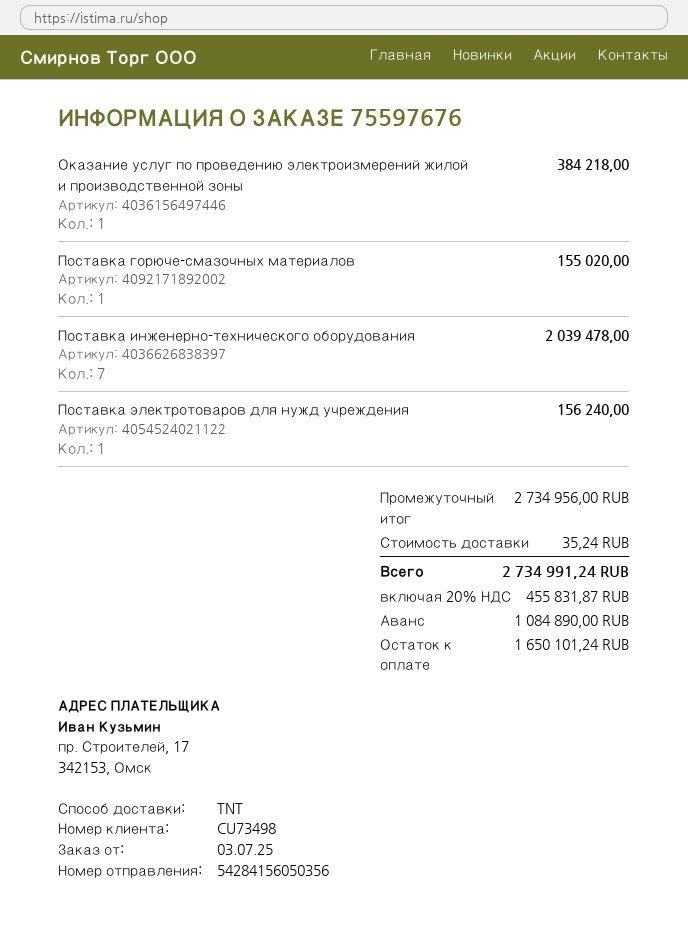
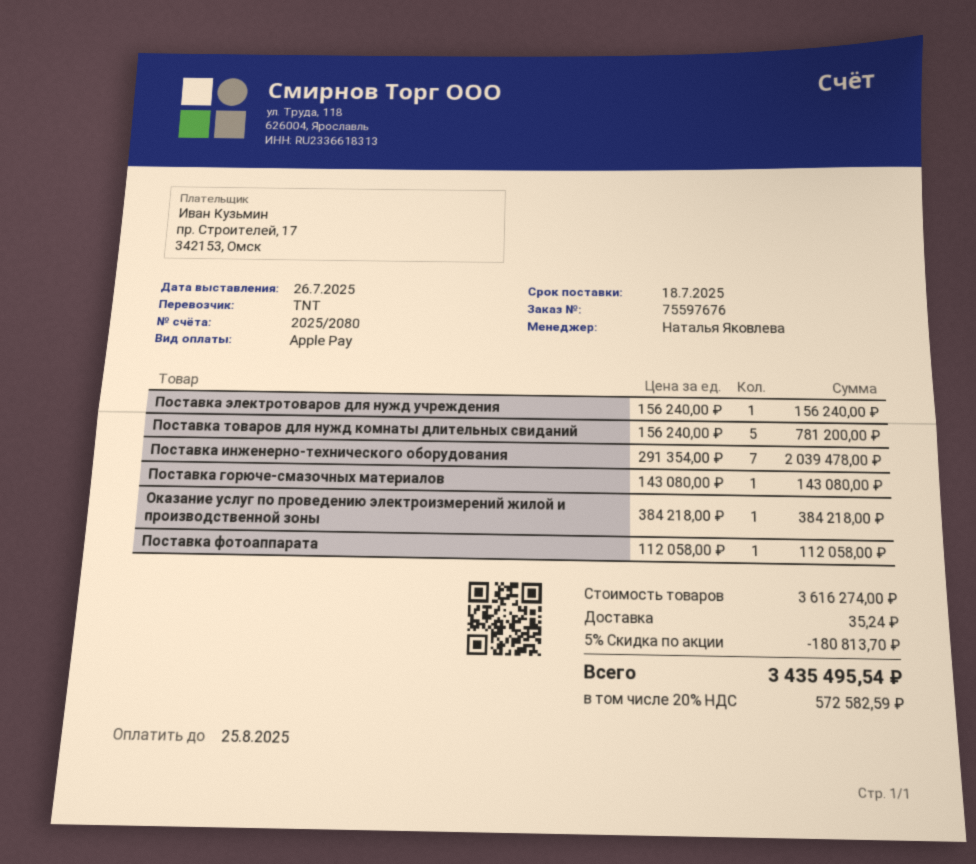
Поставка горюче-смазочных материалов: 1 for 155020.00 -> 1 for 143080.00
Поставка товаров для нужд комнаты длительных свиданий: none -> 5 for 781200.00
Поставка фотоаппарата: none -> 1 for 112058.00
subtotal: 2734956.00 -> 3616274.00
discount: none -> 5% = 180813.70
tax: 20% = 455831.87 -> 20% = 572582.59
total: 2734991.24 -> 3435495.54

